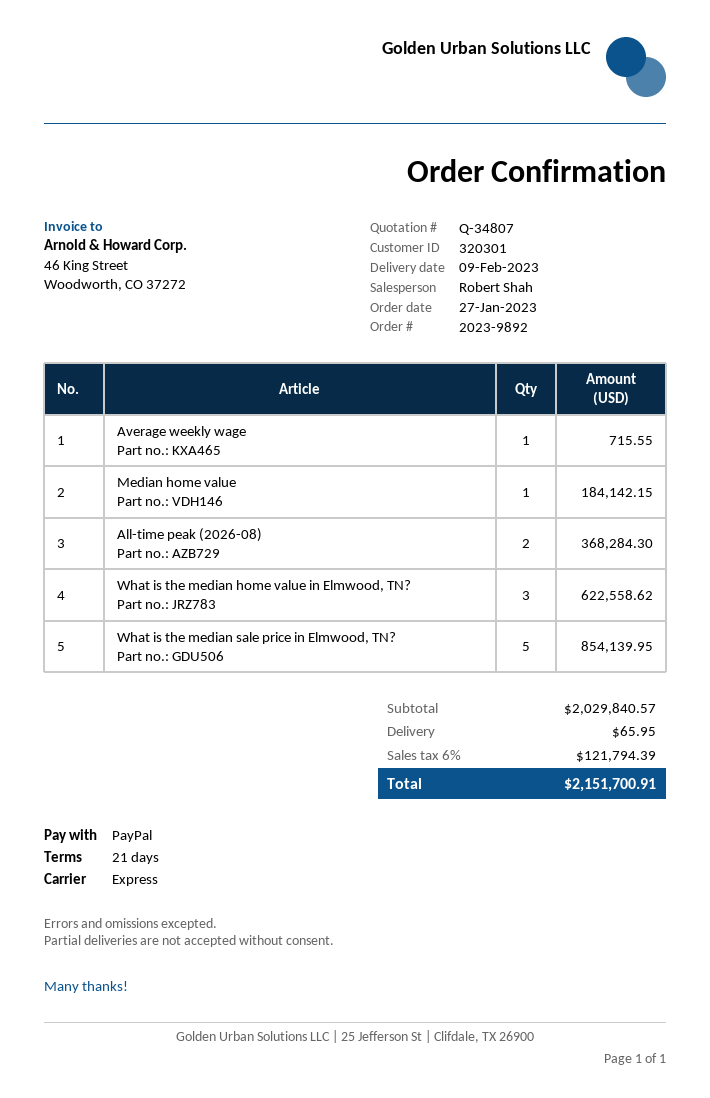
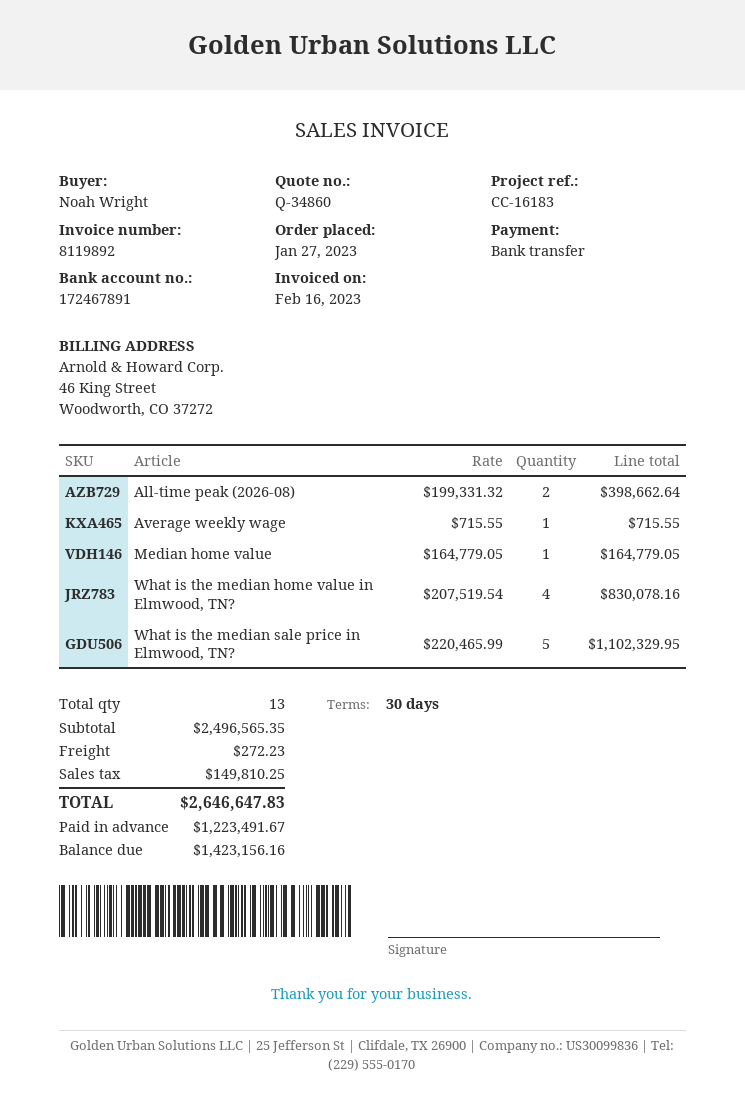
quote number: Q-34807 -> Q-34860
payment terms: 21 days -> 30 days
payment method: PayPal -> bank transfer
Median home value: 1 for 184142.15 -> 1 for 164779.05
All-time peak (2026-08): 2 for 368284.30 -> 2 for 398662.64
What is the median home value in Elmwood, TN?: 3 for 622558.62 -> 4 for 830078.16
What is the median sale price in Elmwood, TN?: 5 for 854139.95 -> 5 for 1102329.95
subtotal: 2029840.57 -> 2496565.35
shipping: 65.95 -> 272.23
tax: 121794.39 -> 149810.25
total: 2151700.91 -> 2646647.83

